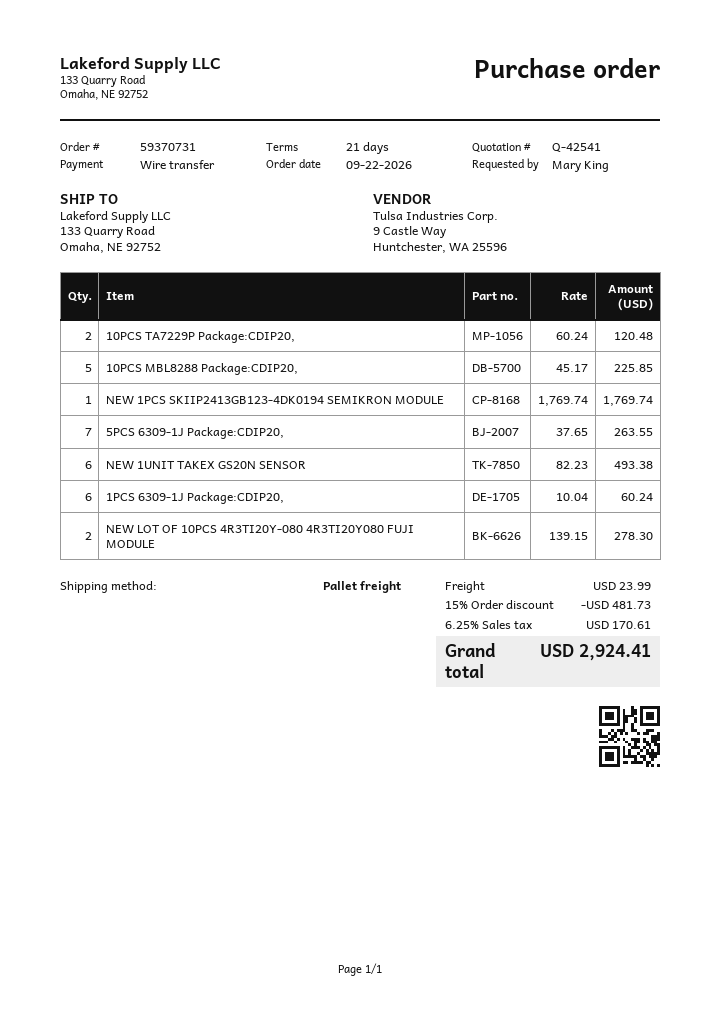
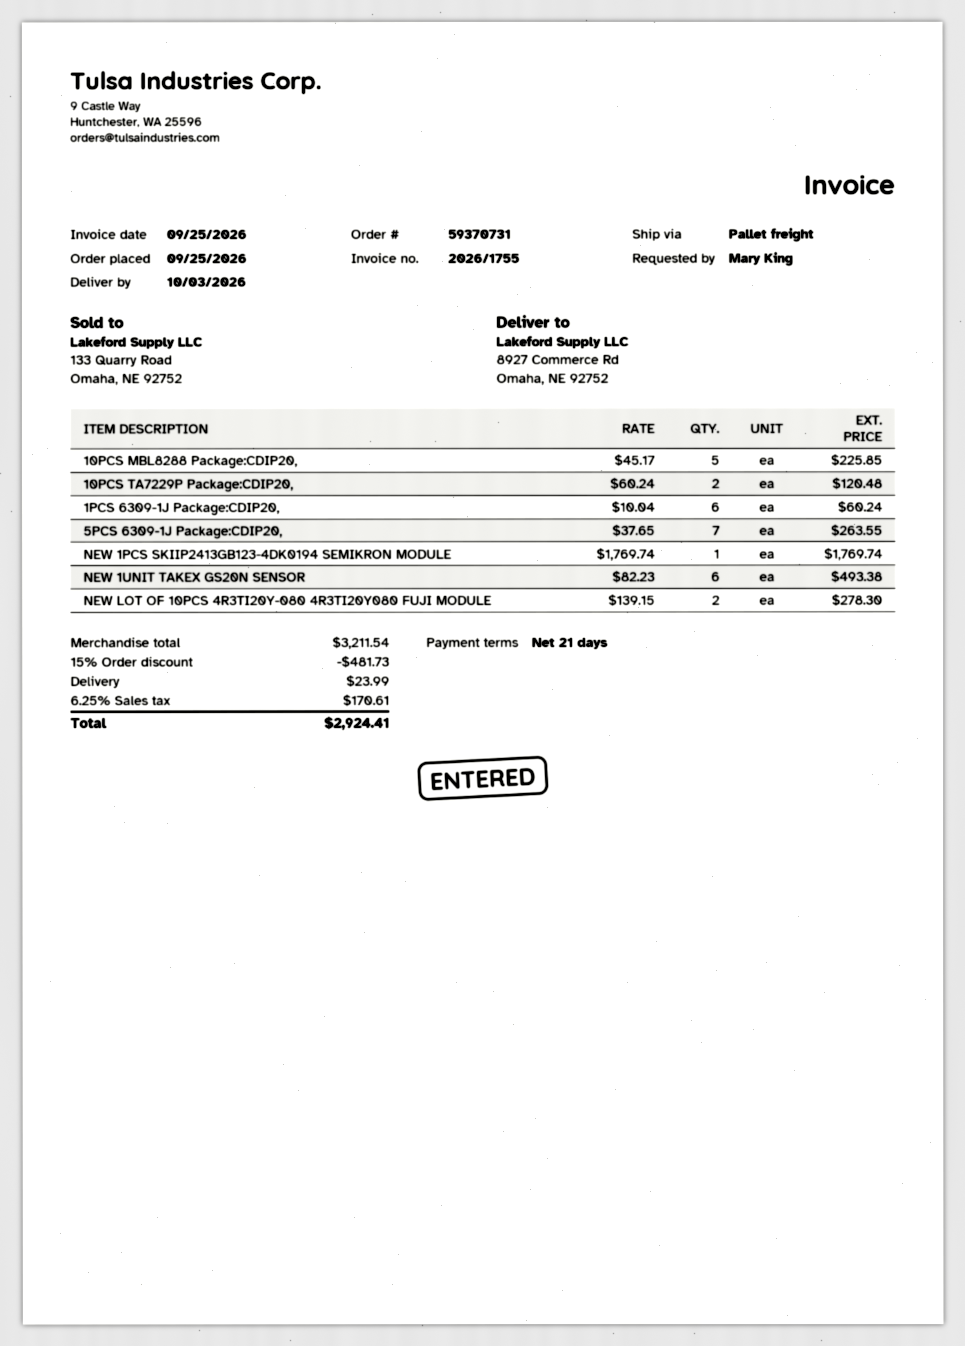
order date: 2026-09-22 -> 2026-09-25
ship to: 133 Quarry Road, Omaha, NE 92752 -> 8927 Commerce Rd, Omaha, NE 92752

